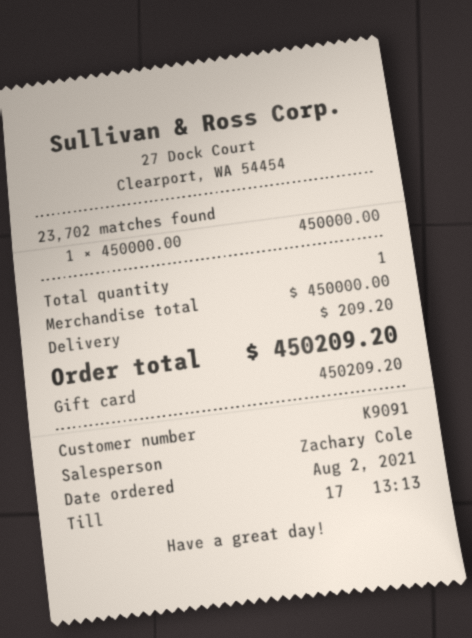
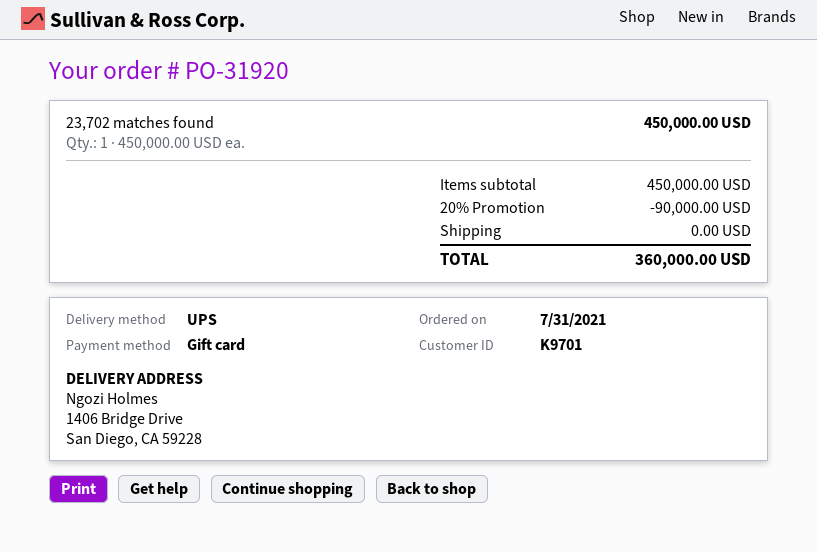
order date: 2021-08-02 -> 2021-07-31
customer number: K9091 -> K9701
discount: none -> 20% = 90000.00
shipping: 209.20 -> 0.00
total: 450209.20 -> 360000.00

